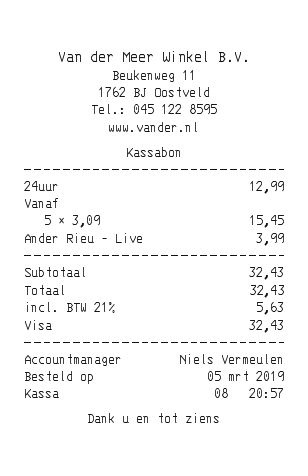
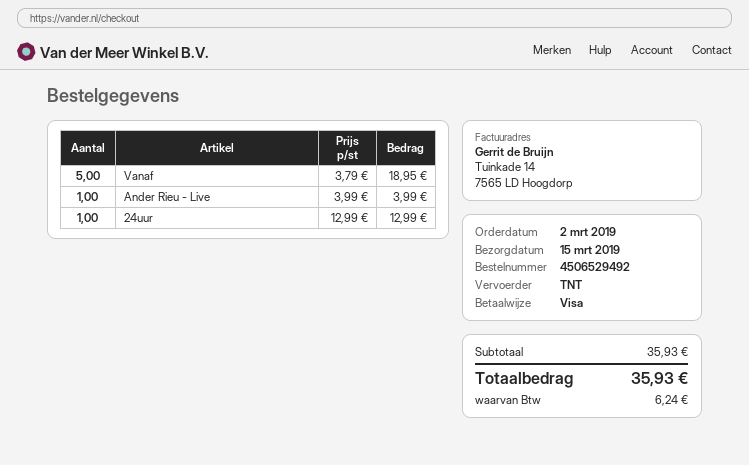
order date: 2019-03-05 -> 2019-03-02
Vanaf: 5 x 3.09 = 15.45 -> 5 x 3.79 = 18.95
subtotal: 32.43 -> 35.93
tax: 5.63 -> 6.24
total: 32.43 -> 35.93

